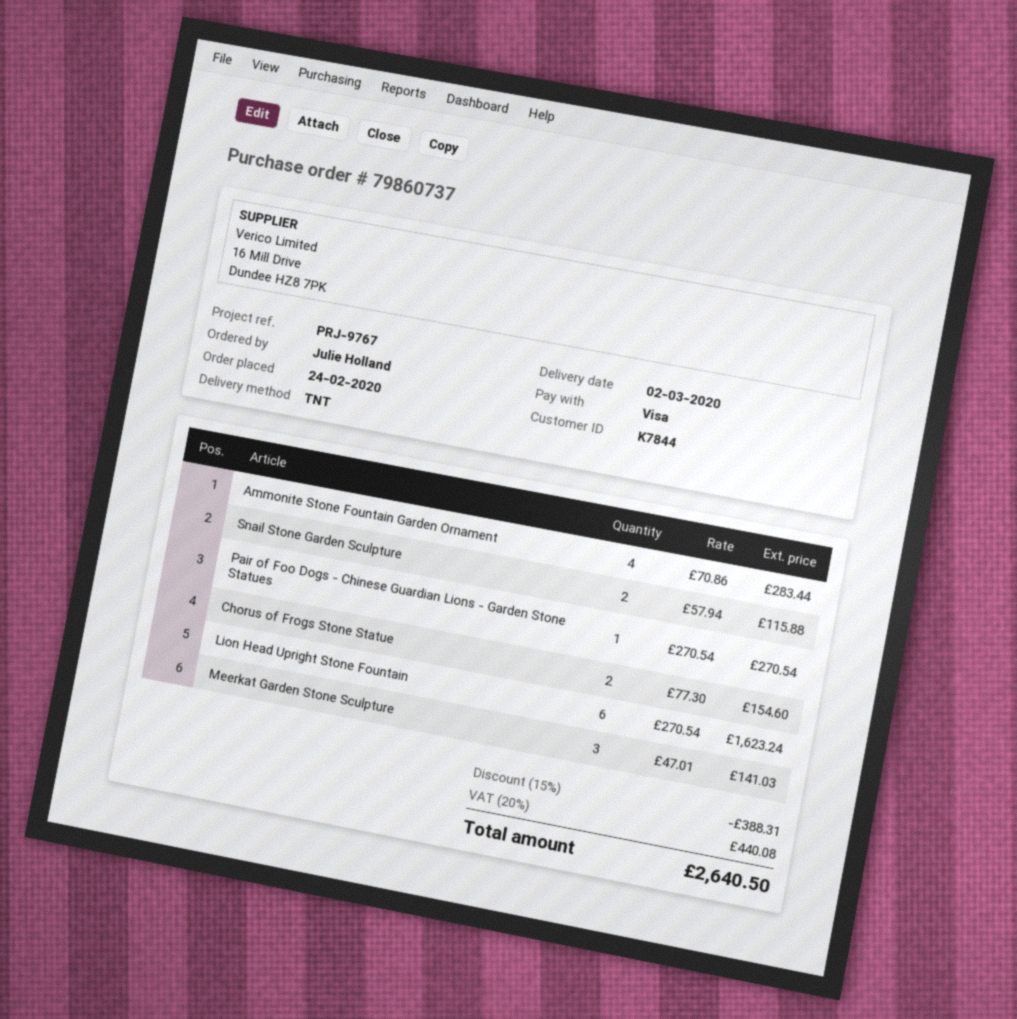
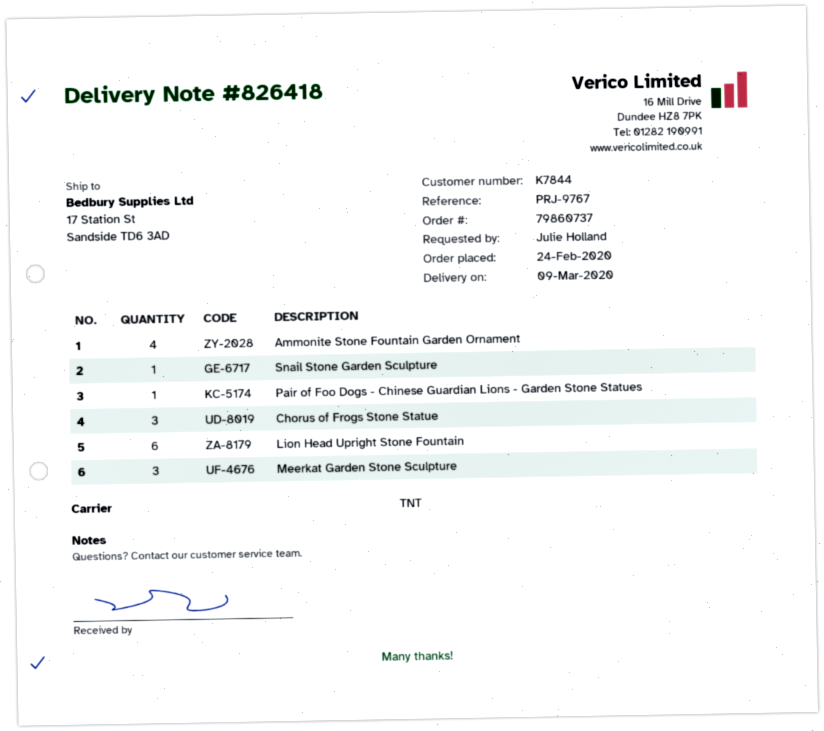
delivery date: 2020-03-02 -> 2020-03-09
Snail Stone Garden Sculpture: 2 -> 1
Chorus of Frogs Stone Statue: 2 -> 3

